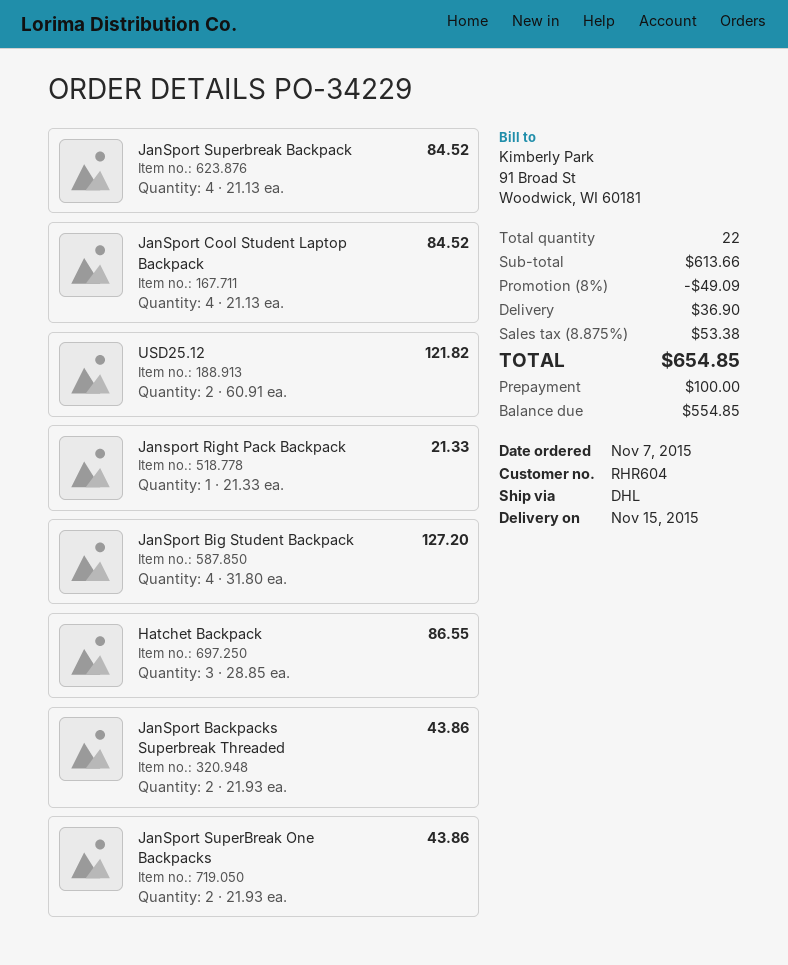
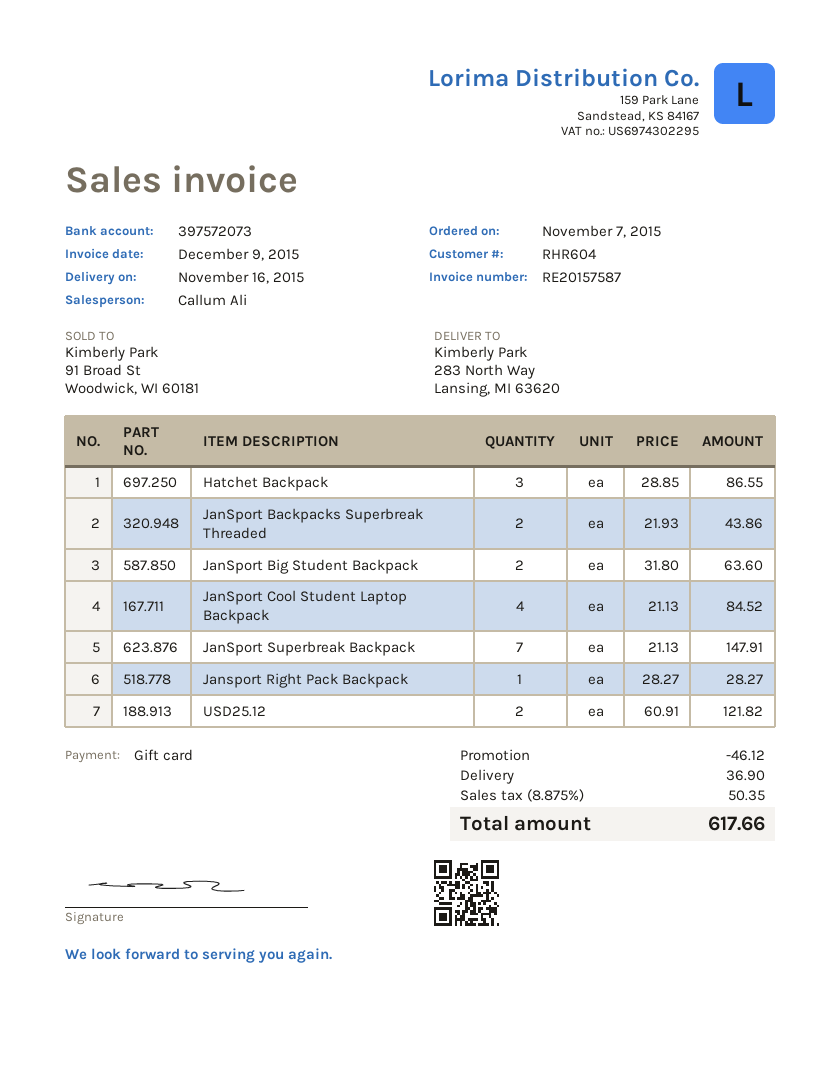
delivery date: 2015-11-15 -> 2015-11-16
JanSport Superbreak Backpack: 4 x 21.13 = 84.52 -> 7 x 21.13 = 147.91
Jansport Right Pack Backpack: 1 x 21.33 = 21.33 -> 1 x 28.27 = 28.27
JanSport Big Student Backpack: 4 x 31.80 = 127.20 -> 2 x 31.80 = 63.60
JanSport SuperBreak One Backpacks: 2 x 21.93 = 43.86 -> none
discount: 49.09 -> 46.12
tax: 8.875% = 53.38 -> 8.875% = 50.35
total: 654.85 -> 617.66

